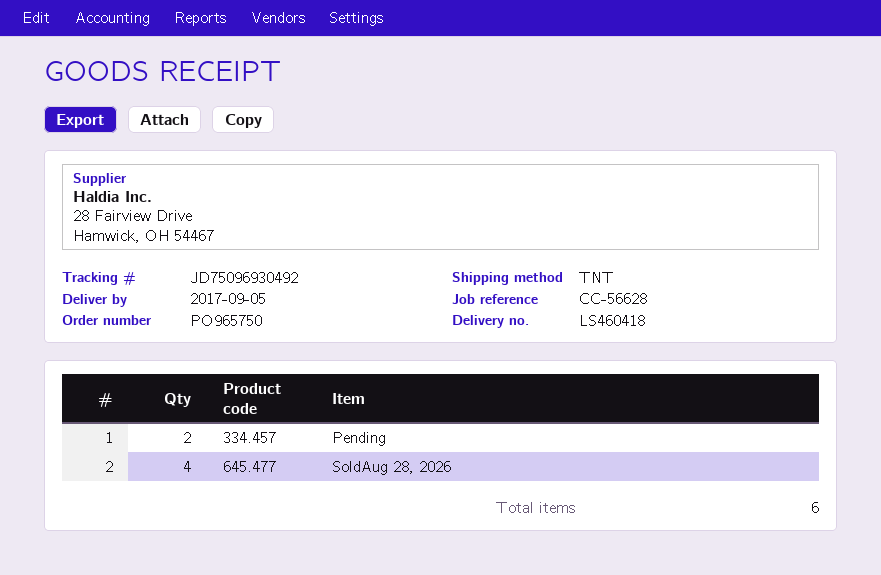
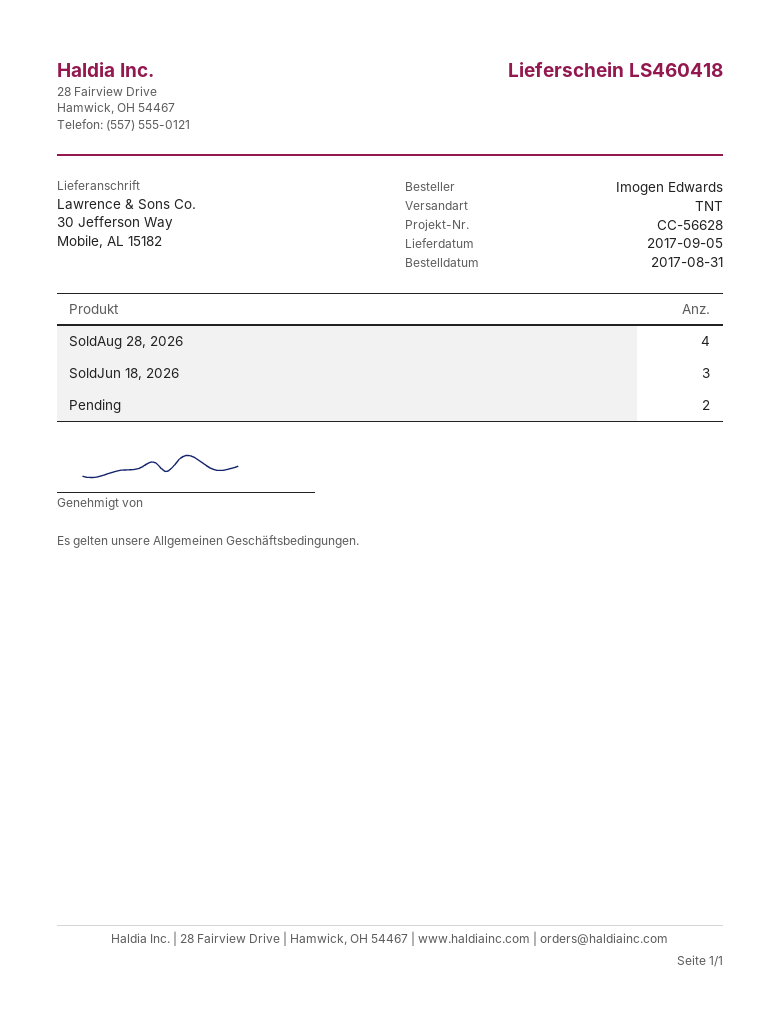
SoldJun 18, 2026: none -> 3

